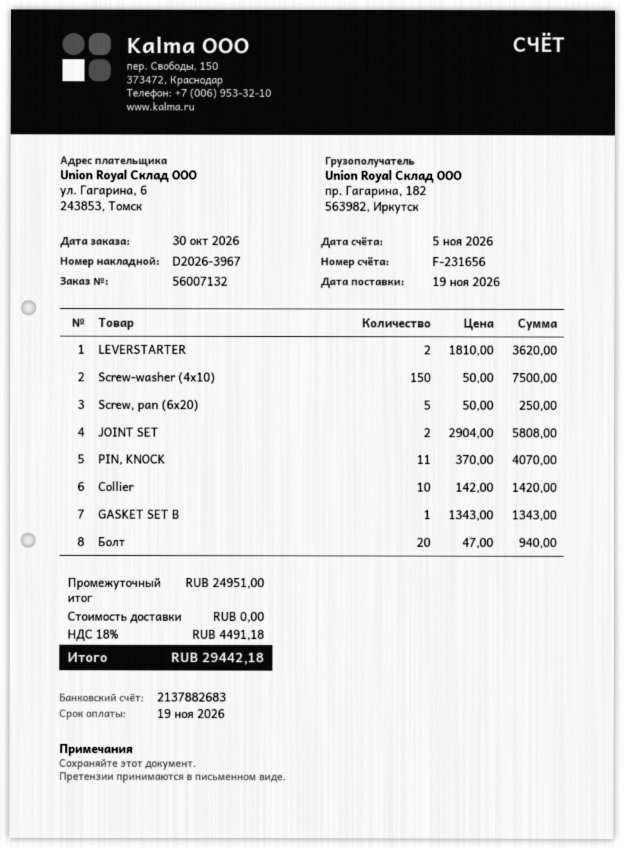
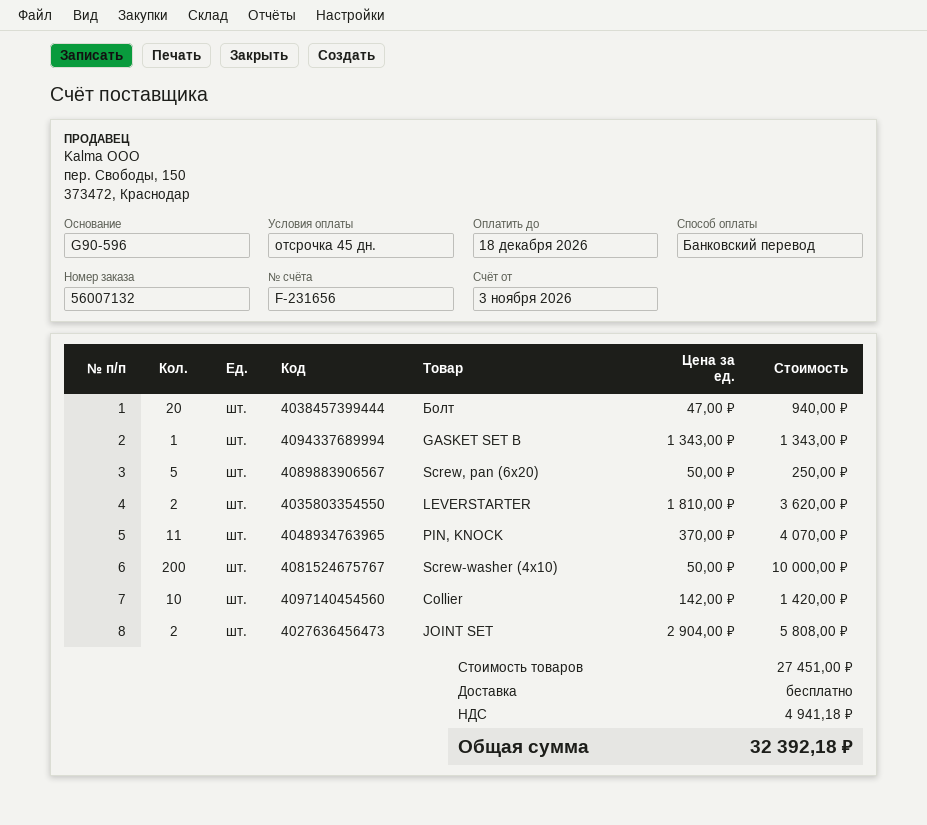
invoice date: 2026-11-05 -> 2026-11-03
due date: 2026-11-19 -> 2026-12-18
Screw-washer (4x10): 150 x 50.00 = 7500.00 -> 200 x 50.00 = 10000.00
subtotal: 24951.00 -> 27451.00
tax: 4491.18 -> 4941.18
total: 29442.18 -> 32392.18

